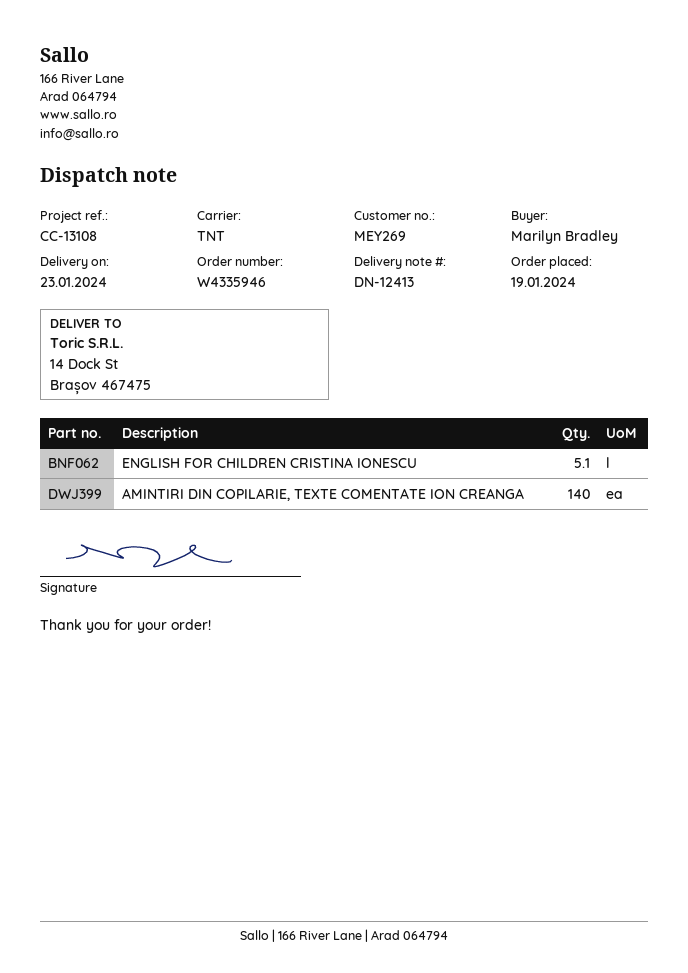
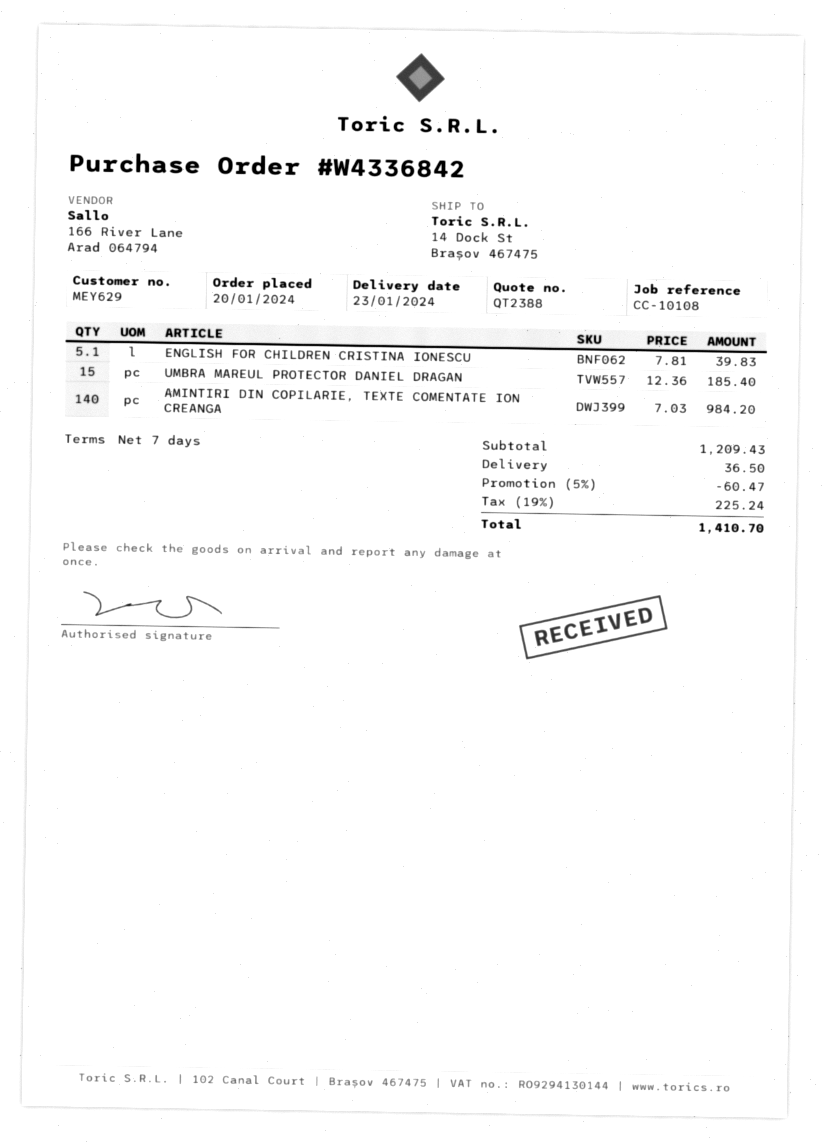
order number: W4335946 -> W4336842
order date: 2024-01-19 -> 2024-01-20
customer number: MEY269 -> MEY629
reference: CC-13108 -> CC-10108
UMBRA MAREUL PROTECTOR DANIEL DRAGAN: none -> 15

